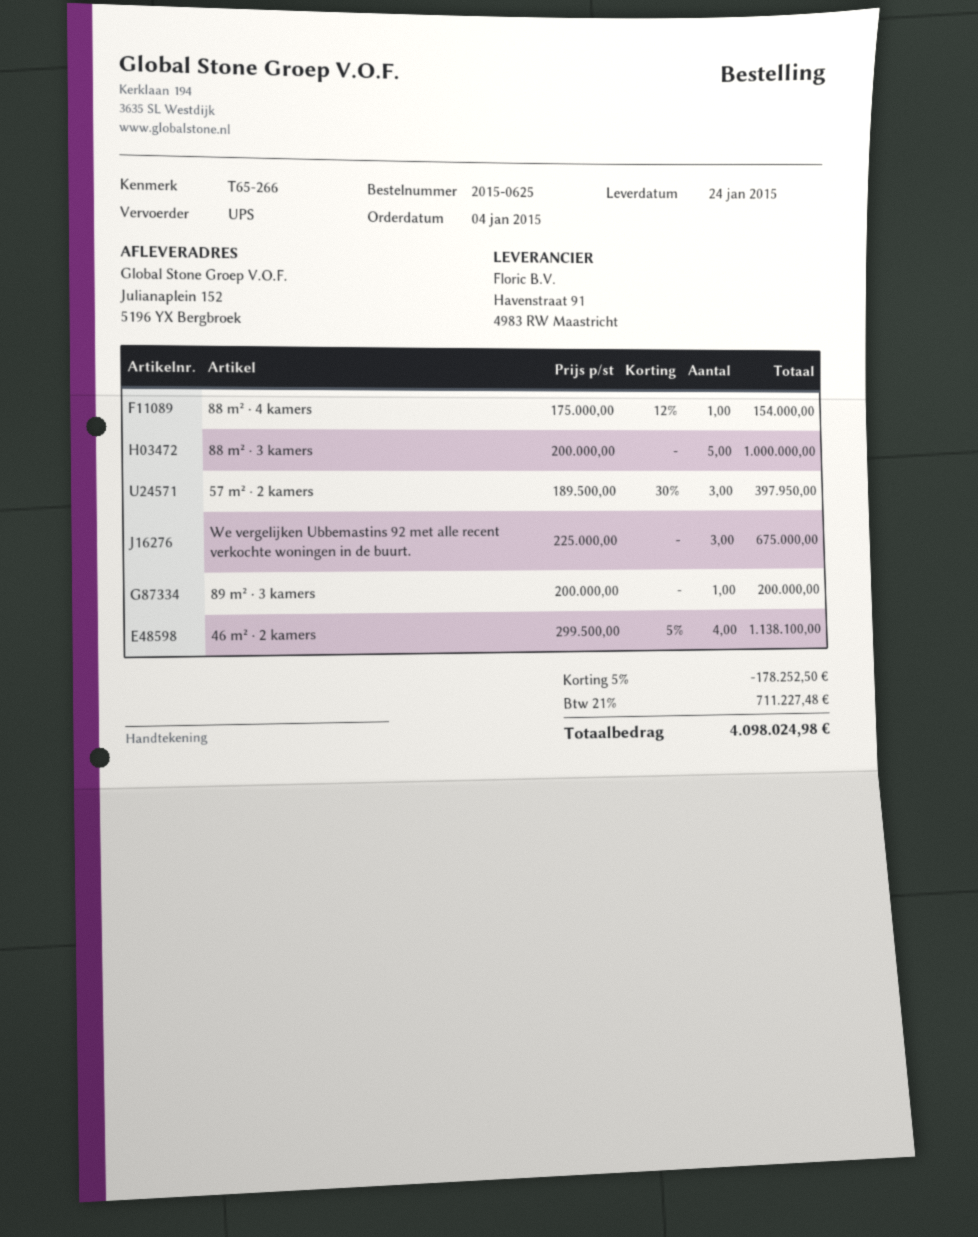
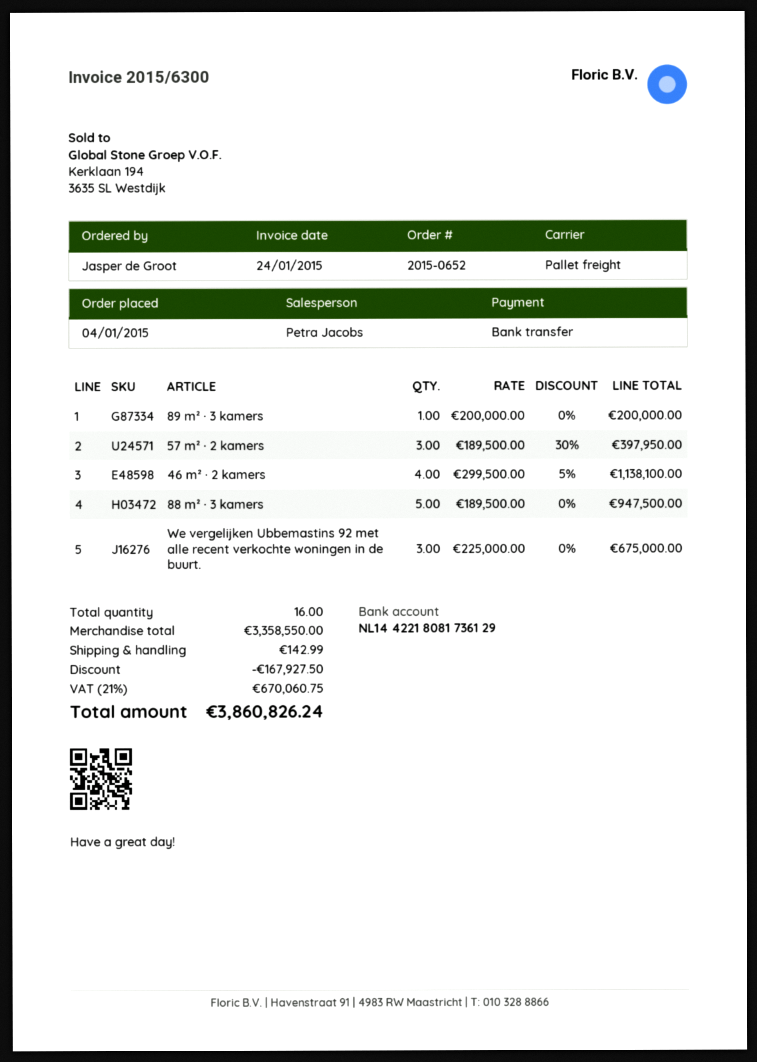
order number: 2015-0625 -> 2015-0652
shipping method: UPS -> pallet freight
88 m² · 4 kamers: 1 x 175000.00 - 12% = 154000.00 -> none
88 m² · 3 kamers: 5 x 200000.00 = 1000000.00 -> 5 x 189500.00 = 947500.00
discount: 178252.50 -> 167927.50
shipping: none -> 142.99
tax: 21% = 711227.48 -> 21% = 670060.75
total: 4098024.98 -> 3860826.24

